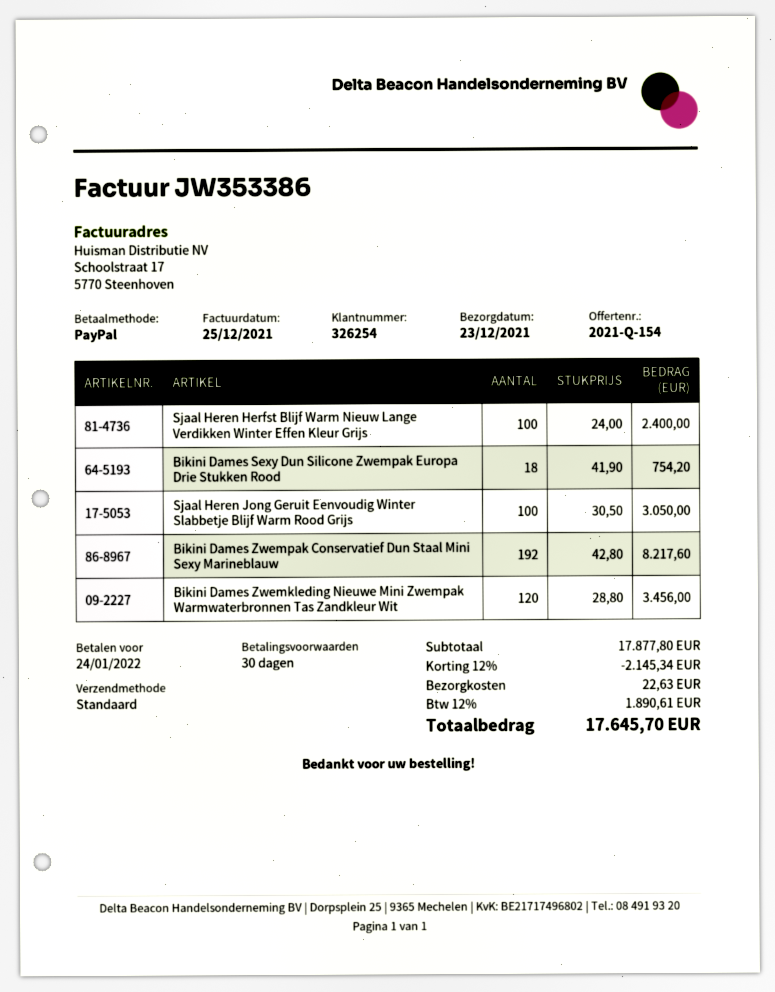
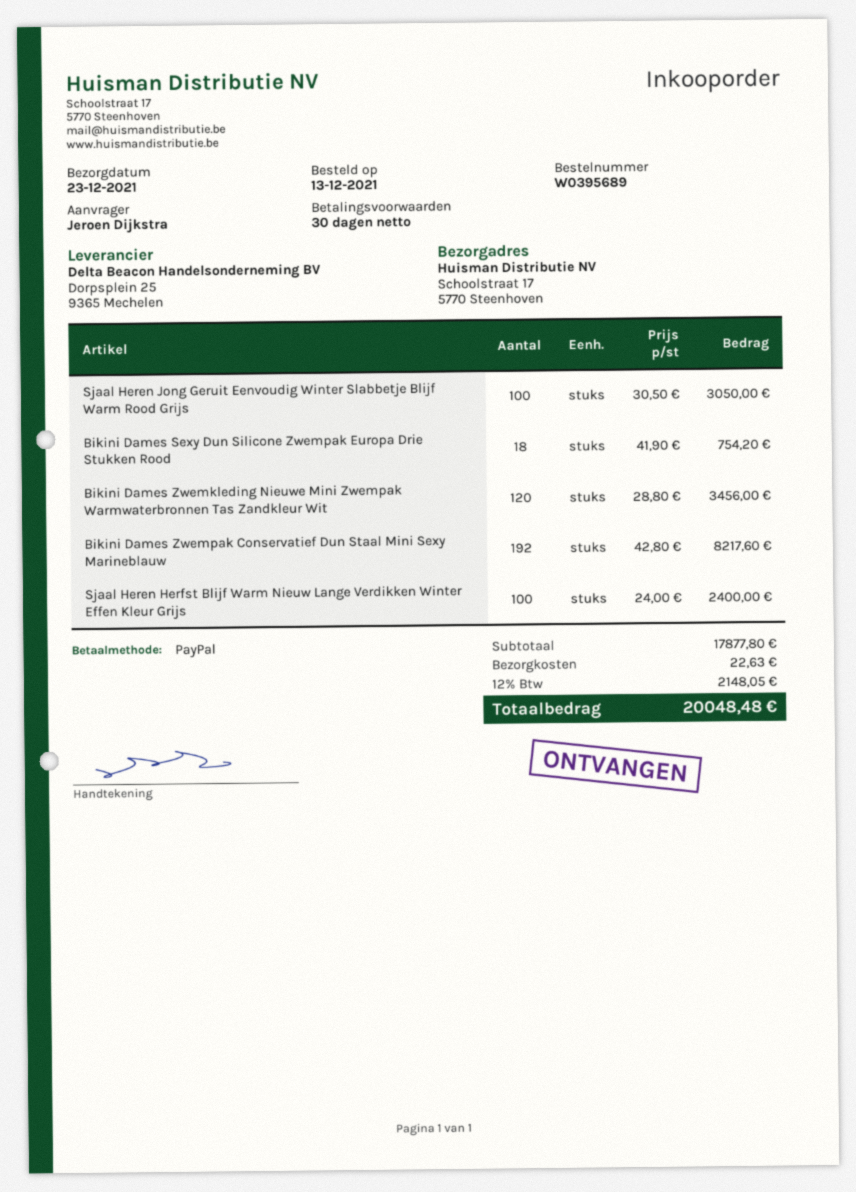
discount: 12% = 2145.34 -> none
tax: 12% = 1890.61 -> 12% = 2148.05
total: 17645.70 -> 20048.48

